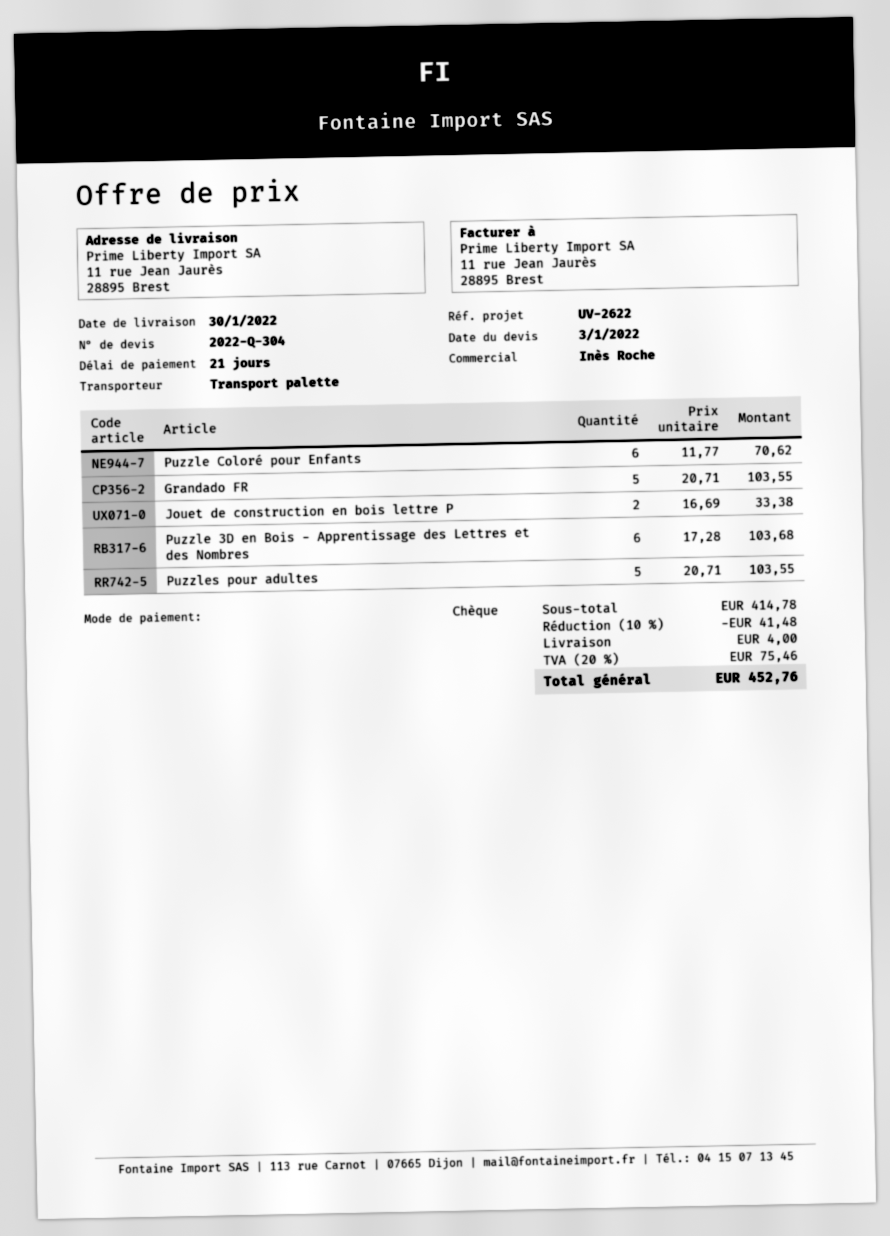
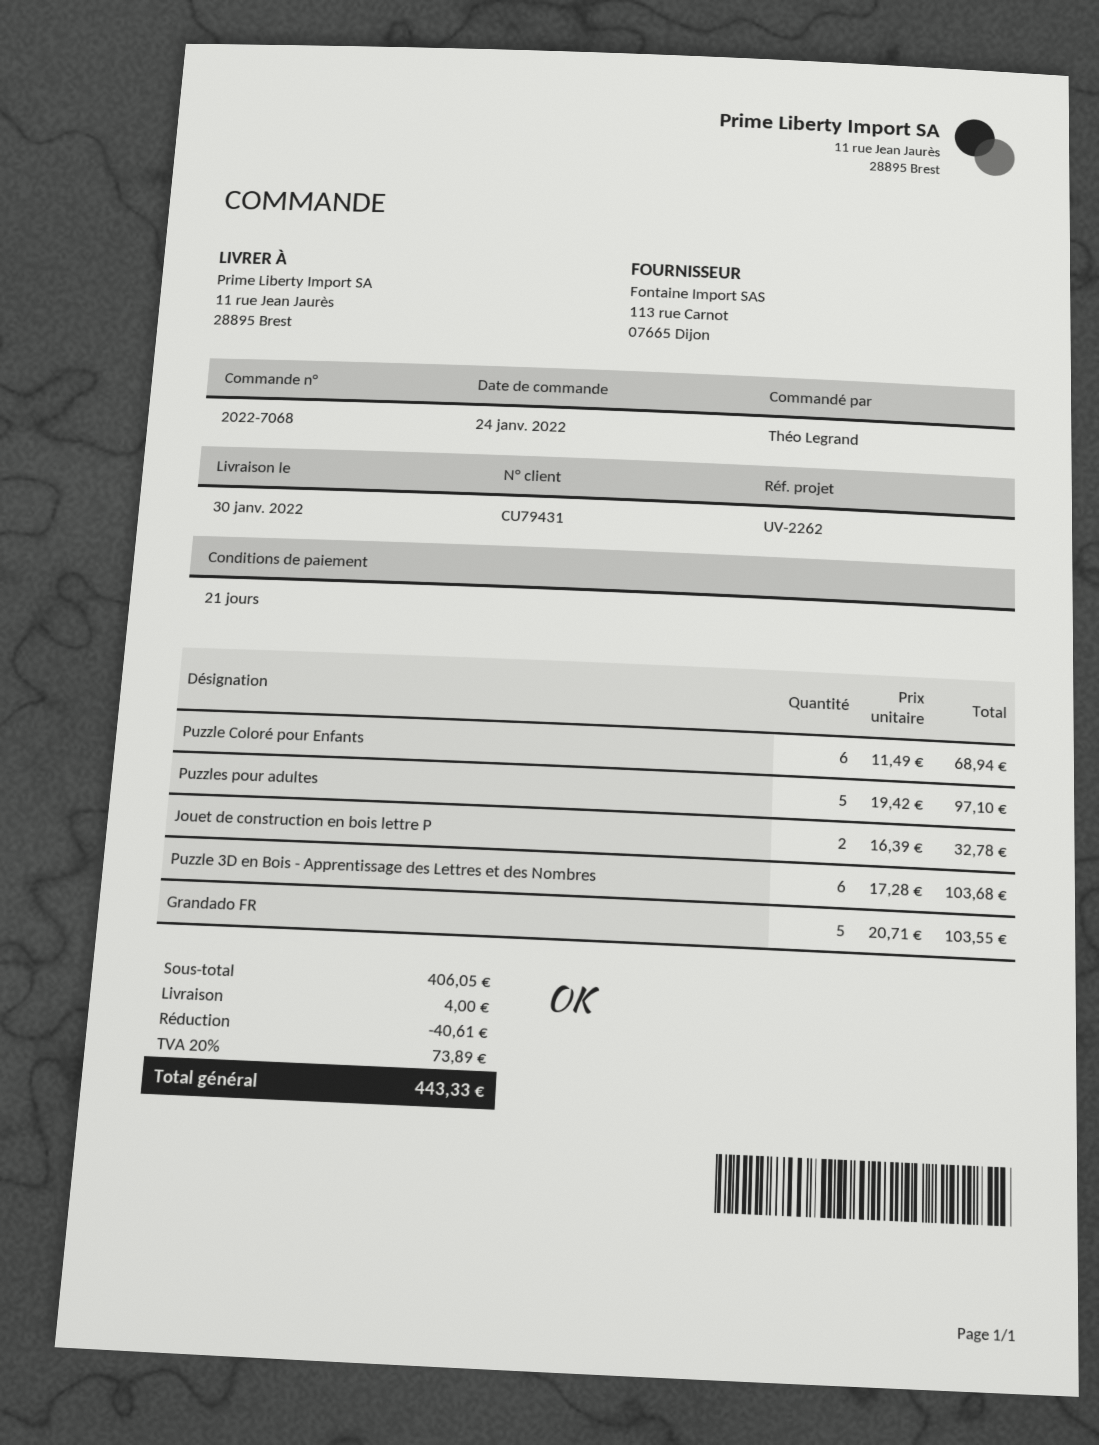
reference: UV-2622 -> UV-2262
Puzzle Coloré pour Enfants: 6 x 11.77 = 70.62 -> 6 x 11.49 = 68.94
Jouet de construction en bois lettre P: 2 x 16.69 = 33.38 -> 2 x 16.39 = 32.78
Puzzles pour adultes: 5 x 20.71 = 103.55 -> 5 x 19.42 = 97.10
subtotal: 414.78 -> 406.05
discount: 41.48 -> 40.61
tax: 20% = 75.46 -> 20% = 73.89
total: 452.76 -> 443.33

